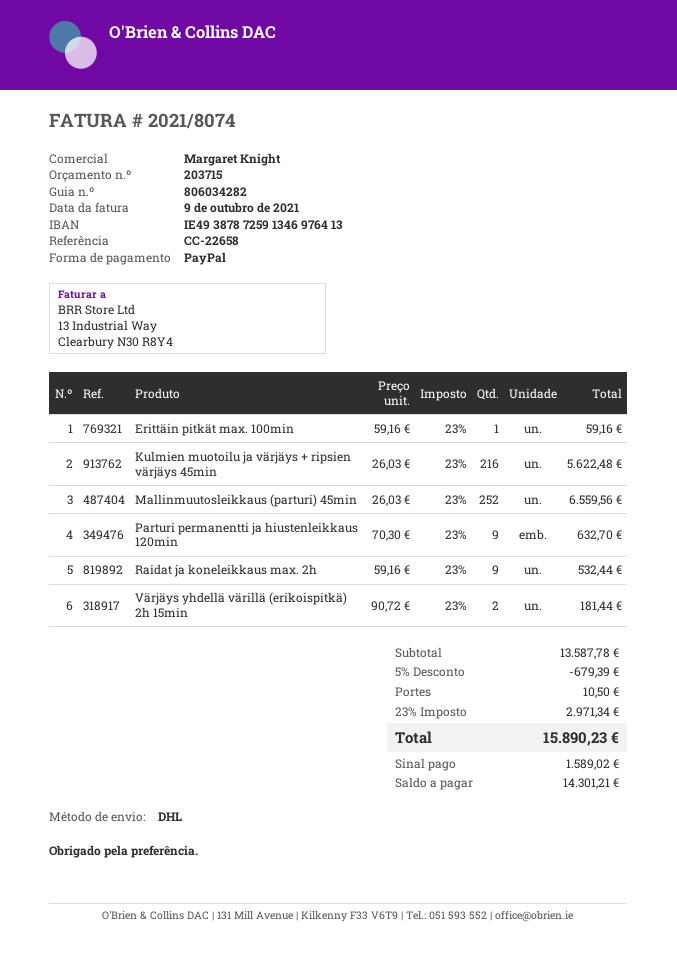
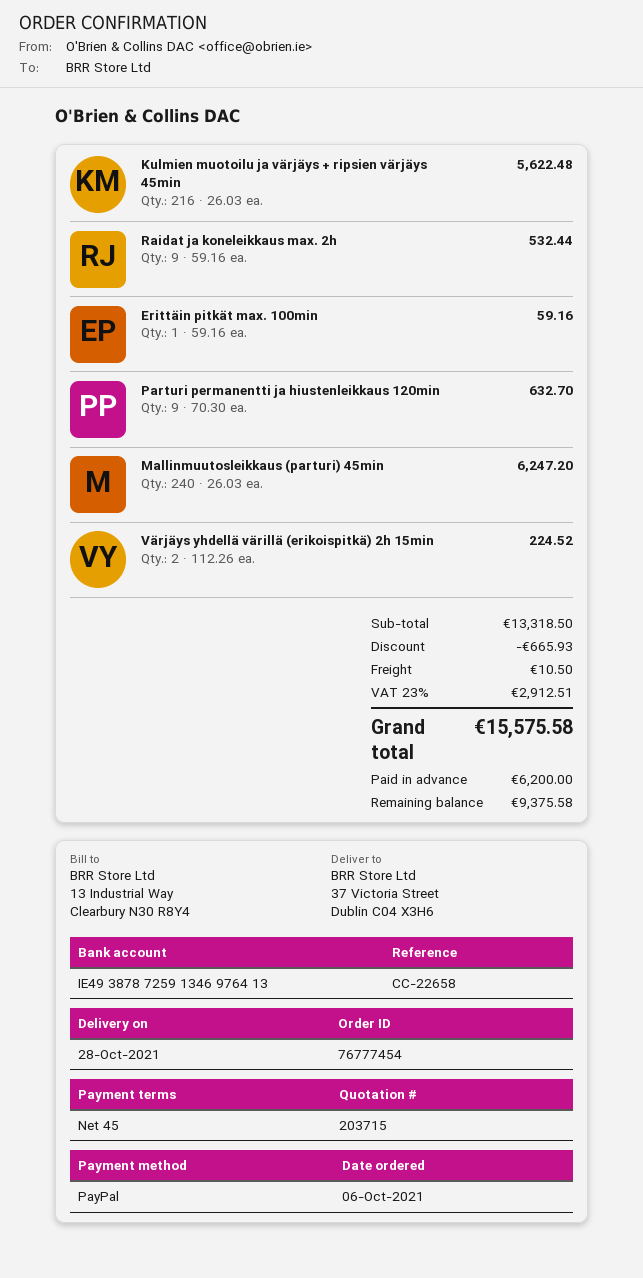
Mallinmuutosleikkaus (parturi) 45min: 252 x 26.03 = 6559.56 -> 240 x 26.03 = 6247.20
Värjäys yhdellä värillä (erikoispitkä) 2h 15min: 2 x 90.72 = 181.44 -> 2 x 112.26 = 224.52
subtotal: 13587.78 -> 13318.50
discount: 679.39 -> 665.93
tax: 23% = 2971.34 -> 23% = 2912.51
total: 15890.23 -> 15575.58
deposit: 1589.02 -> 6200.00
balance: 14301.21 -> 9375.58

